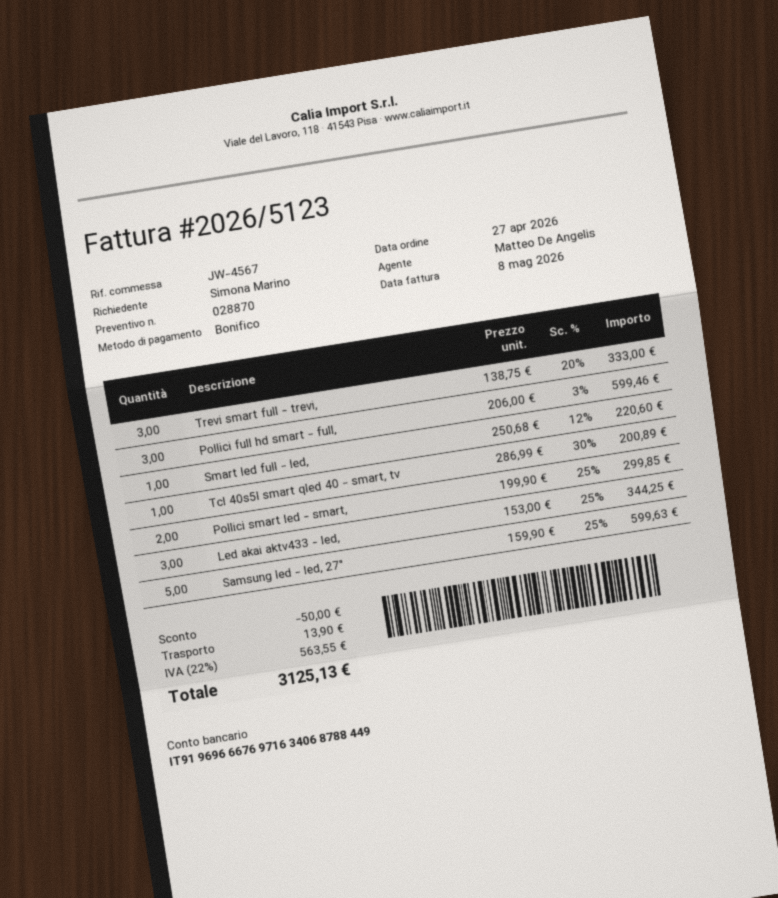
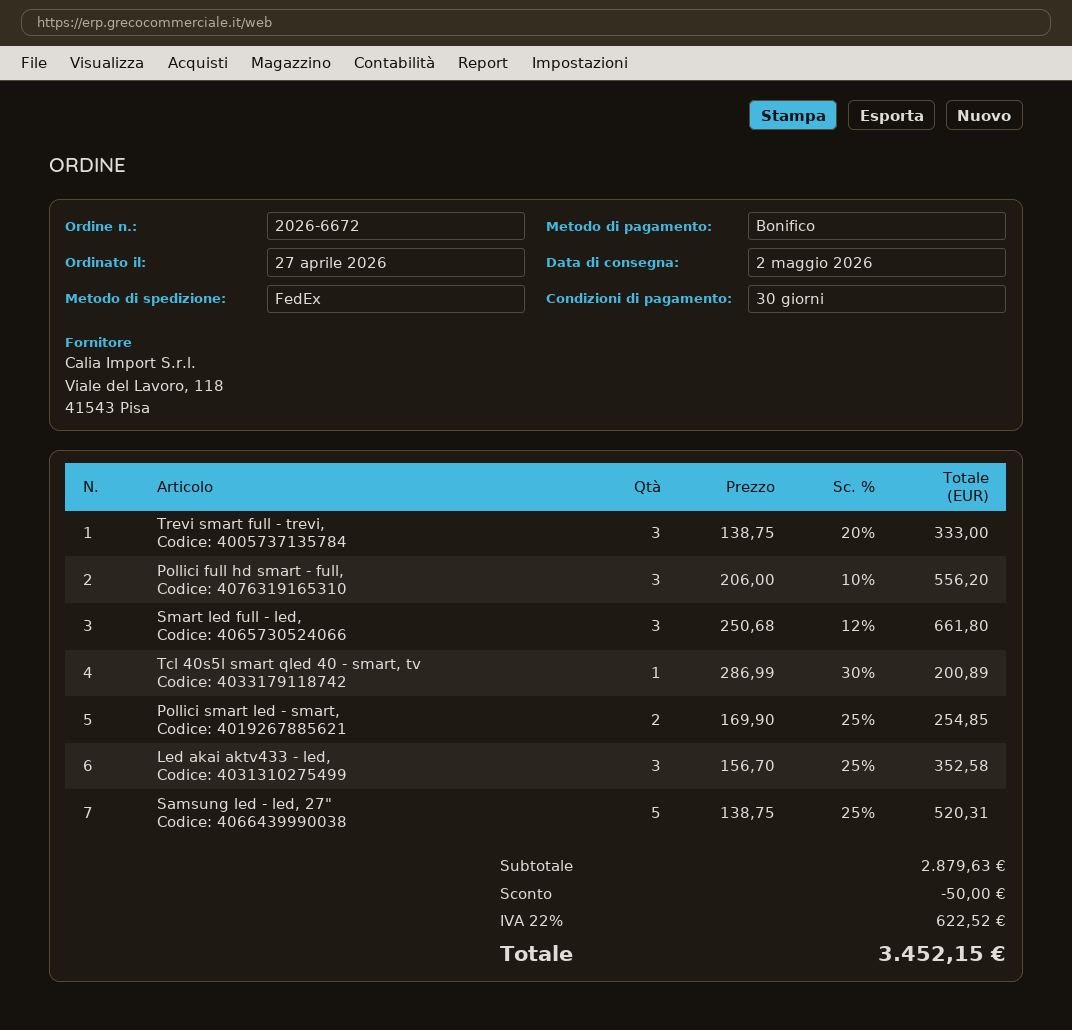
Pollici full hd smart - full,: 3 x 206.00 - 3% = 599.46 -> 3 x 206.00 - 10% = 556.20
Smart led full - led,: 1 x 250.68 - 12% = 220.60 -> 3 x 250.68 - 12% = 661.80
Pollici smart led - smart,: 2 x 199.90 - 25% = 299.85 -> 2 x 169.90 - 25% = 254.85
Led akai aktv433 - led,: 3 x 153.00 - 25% = 344.25 -> 3 x 156.70 - 25% = 352.58
Samsung led - led, 27": 5 x 159.90 - 25% = 599.63 -> 5 x 138.75 - 25% = 520.31
shipping: 13.90 -> none
tax: 22% = 563.55 -> 22% = 622.52
total: 3125.13 -> 3452.15

